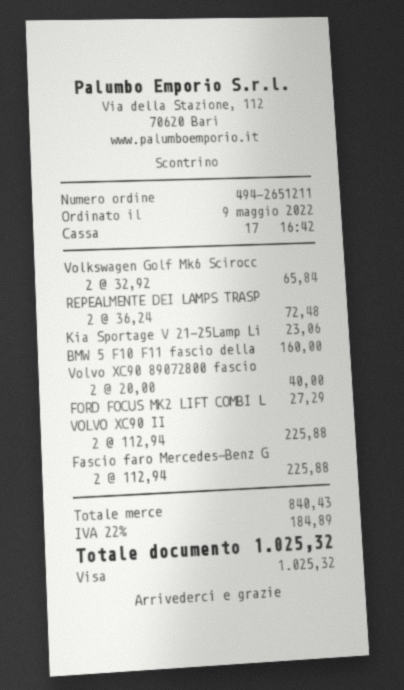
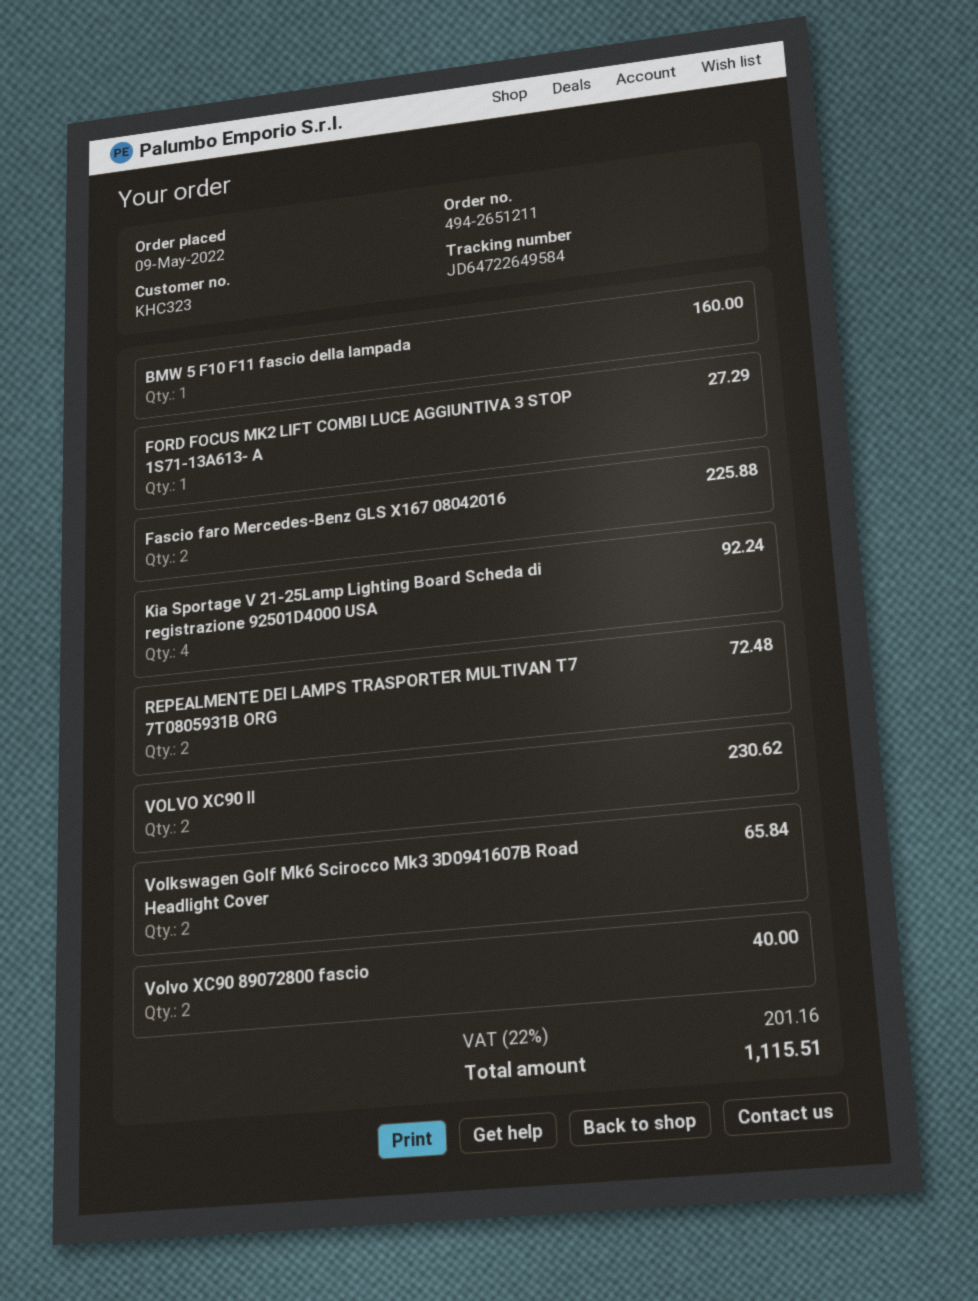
Kia Sportage V 21-25Lamp Li: 1 for 23.06 -> 4 for 92.24
VOLVO XC90 II: 2 for 225.88 -> 2 for 230.62
tax: 22% = 184.89 -> 22% = 201.16
total: 1025.32 -> 1115.51

